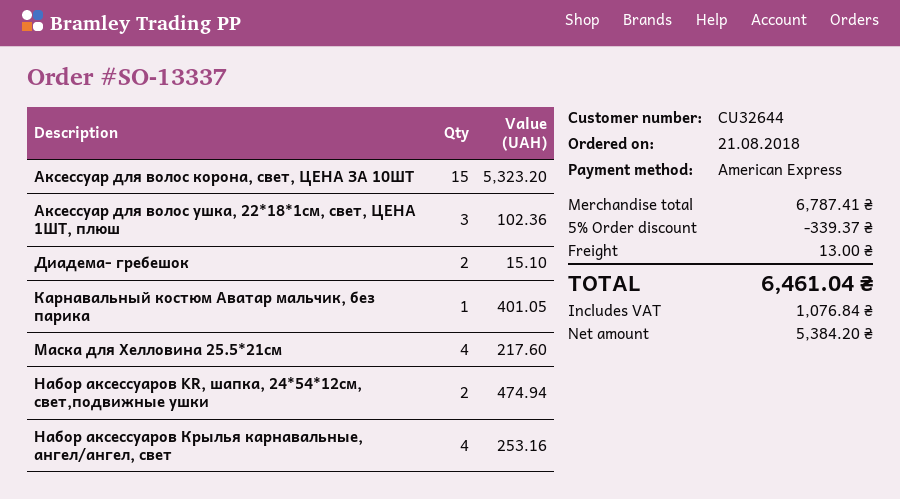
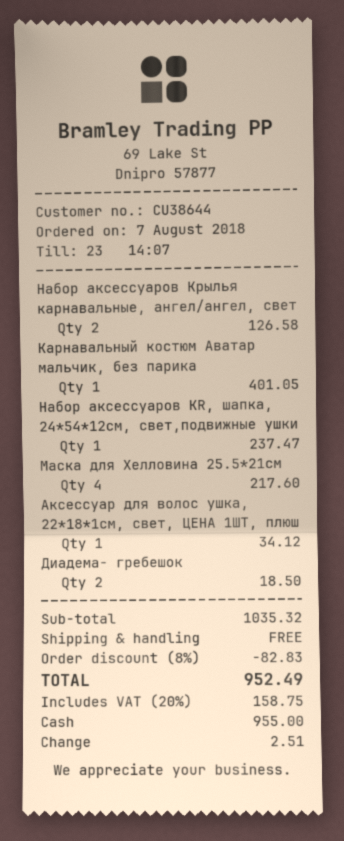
order date: 2018-08-21 -> 2018-08-07
customer number: CU32644 -> CU38644
payment method: American Express -> cash
Аксессуар для волос корона, свет, ЦЕНА ЗА 10ШТ: 15 for 5323.20 -> none
Аксессуар для волос ушка, 22*18*1см, свет, ЦЕНА 1ШТ, плюш: 3 for 102.36 -> 1 for 34.12
Диадема- гребешок: 2 for 15.10 -> 2 for 18.50
Набор аксессуаров KR, шапка, 24*54*12см, свет,подвижные ушки: 2 for 474.94 -> 1 for 237.47
Набор аксессуаров Крылья карнавальные, ангел/ангел, свет: 4 for 253.16 -> 2 for 126.58
subtotal: 6787.41 -> 1035.32
discount: 5% = 339.37 -> 8% = 82.83
shipping: 13.00 -> 0.00
tax: 1076.84 -> 158.75
total: 6461.04 -> 952.49

